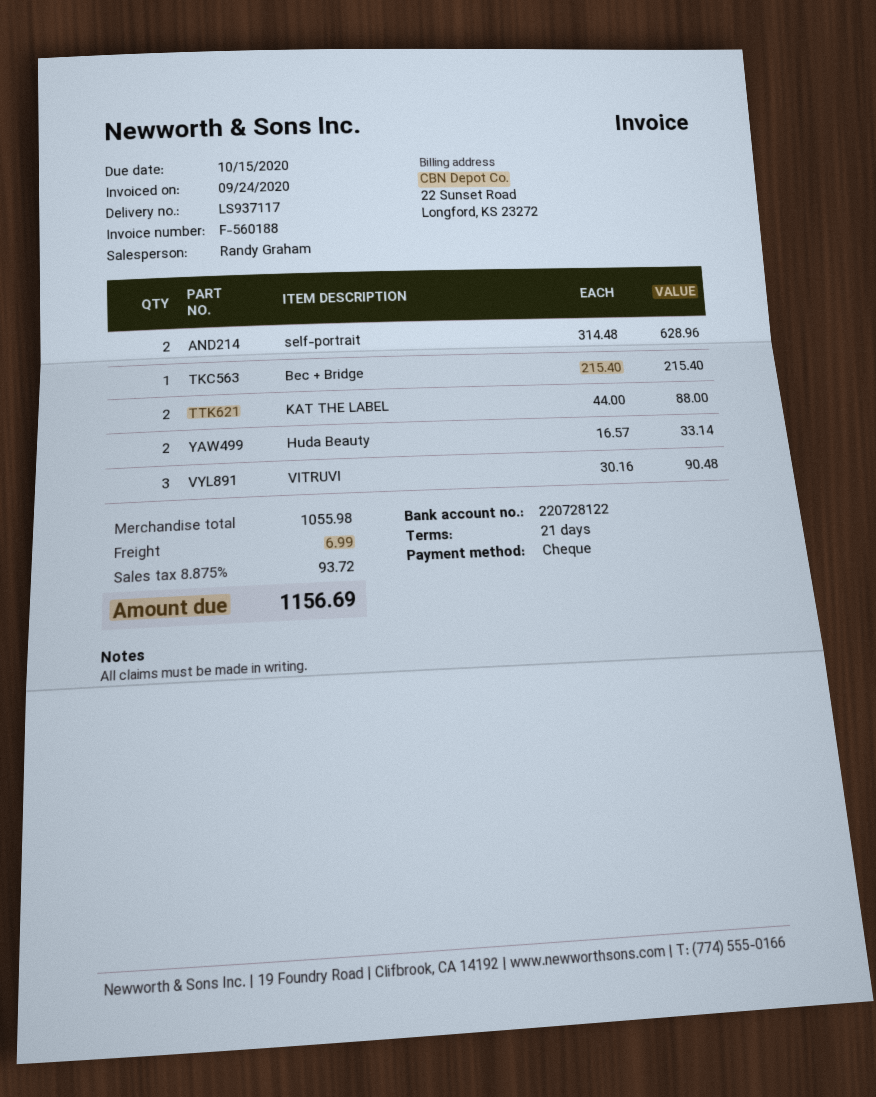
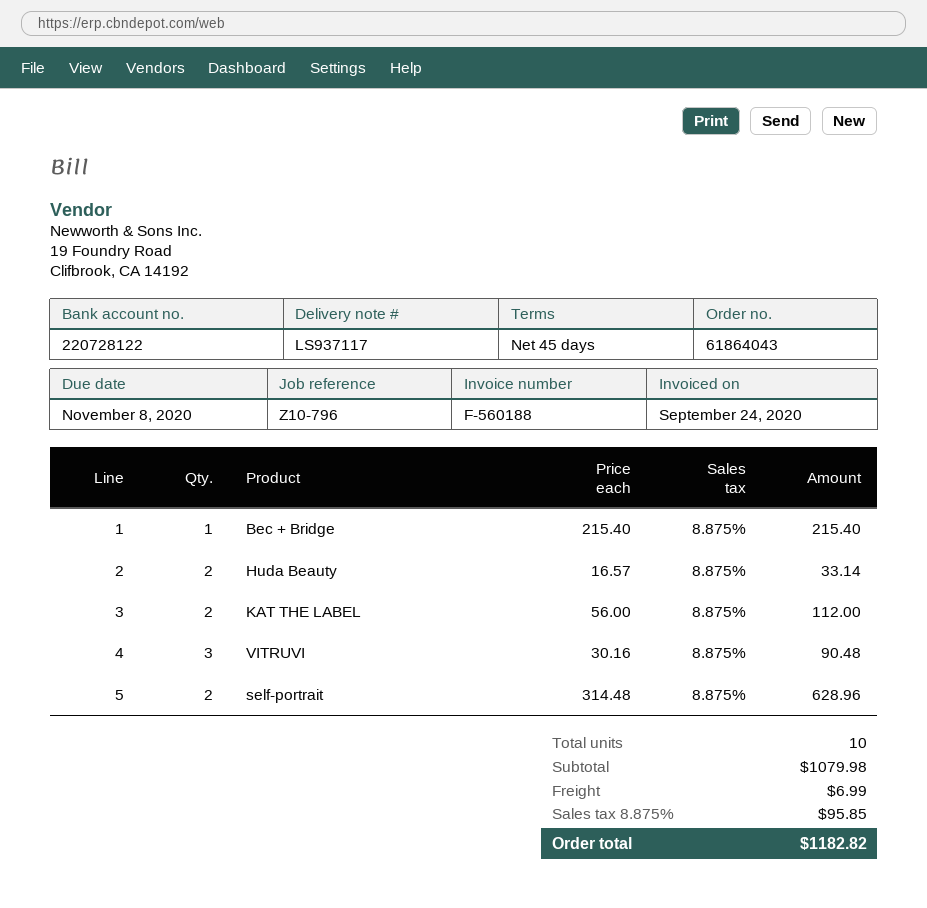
payment terms: 21 days -> 45 days
due date: 2020-10-15 -> 2020-11-08
KAT THE LABEL: 2 x 44.00 = 88.00 -> 2 x 56.00 = 112.00
subtotal: 1055.98 -> 1079.98
tax: 8.875% = 93.72 -> 8.875% = 95.85
total: 1156.69 -> 1182.82

